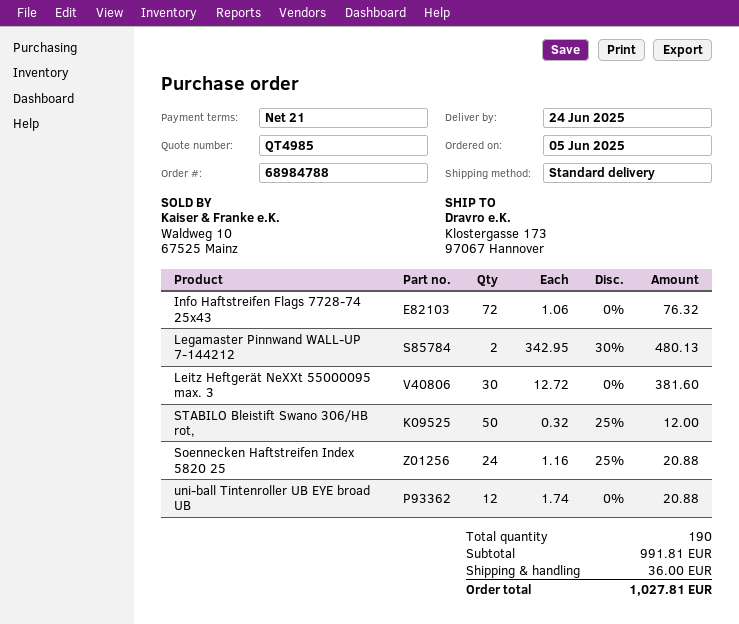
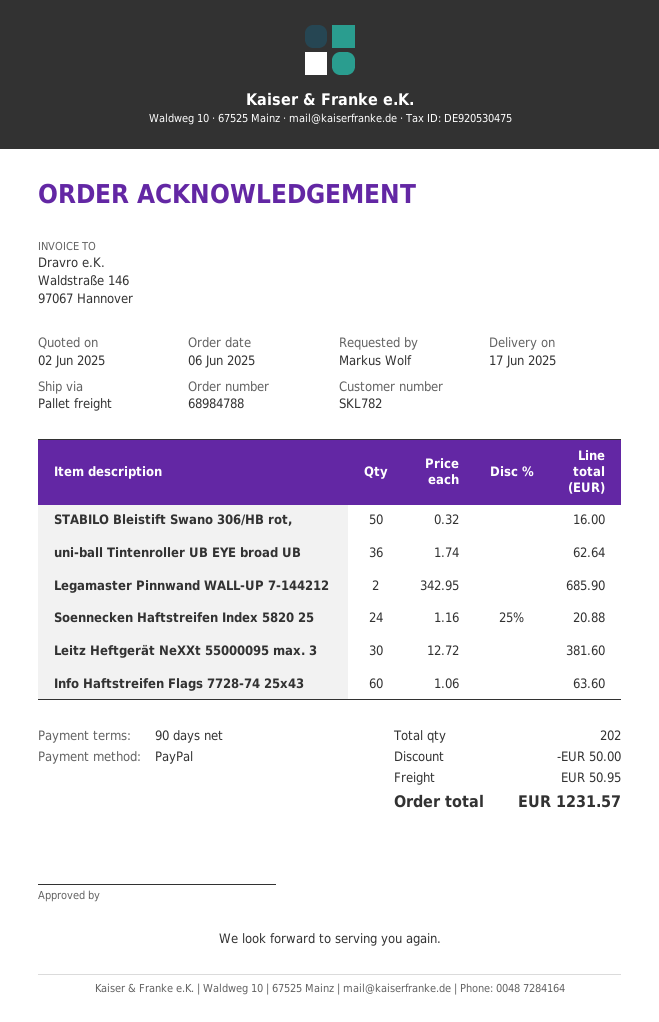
order date: 2025-06-05 -> 2025-06-06
delivery date: 2025-06-24 -> 2025-06-17
payment terms: 21 days -> 90 days
shipping method: standard -> pallet freight
Info Haftstreifen Flags 7728-74 25x43: 72 x 1.06 = 76.32 -> 60 x 1.06 = 63.60
Legamaster Pinnwand WALL-UP 7-144212: 2 x 342.95 - 30% = 480.13 -> 2 x 342.95 = 685.90
STABILO Bleistift Swano 306/HB rot,: 50 x 0.32 - 25% = 12.00 -> 50 x 0.32 = 16.00
uni-ball Tintenroller UB EYE broad UB: 12 x 1.74 = 20.88 -> 36 x 1.74 = 62.64
total quantity: 190 -> 202
discount: none -> 50.00
shipping: 36.00 -> 50.95
total: 1027.81 -> 1231.57

